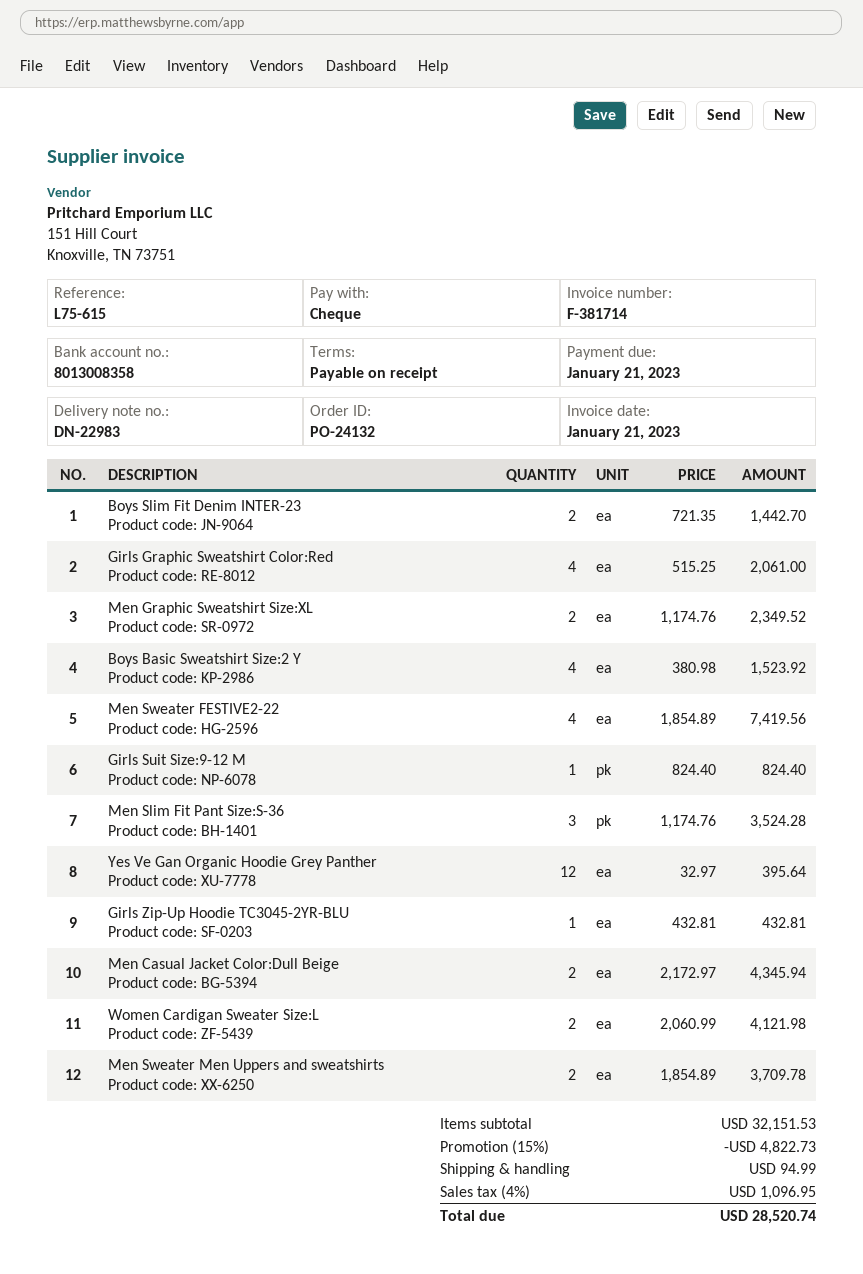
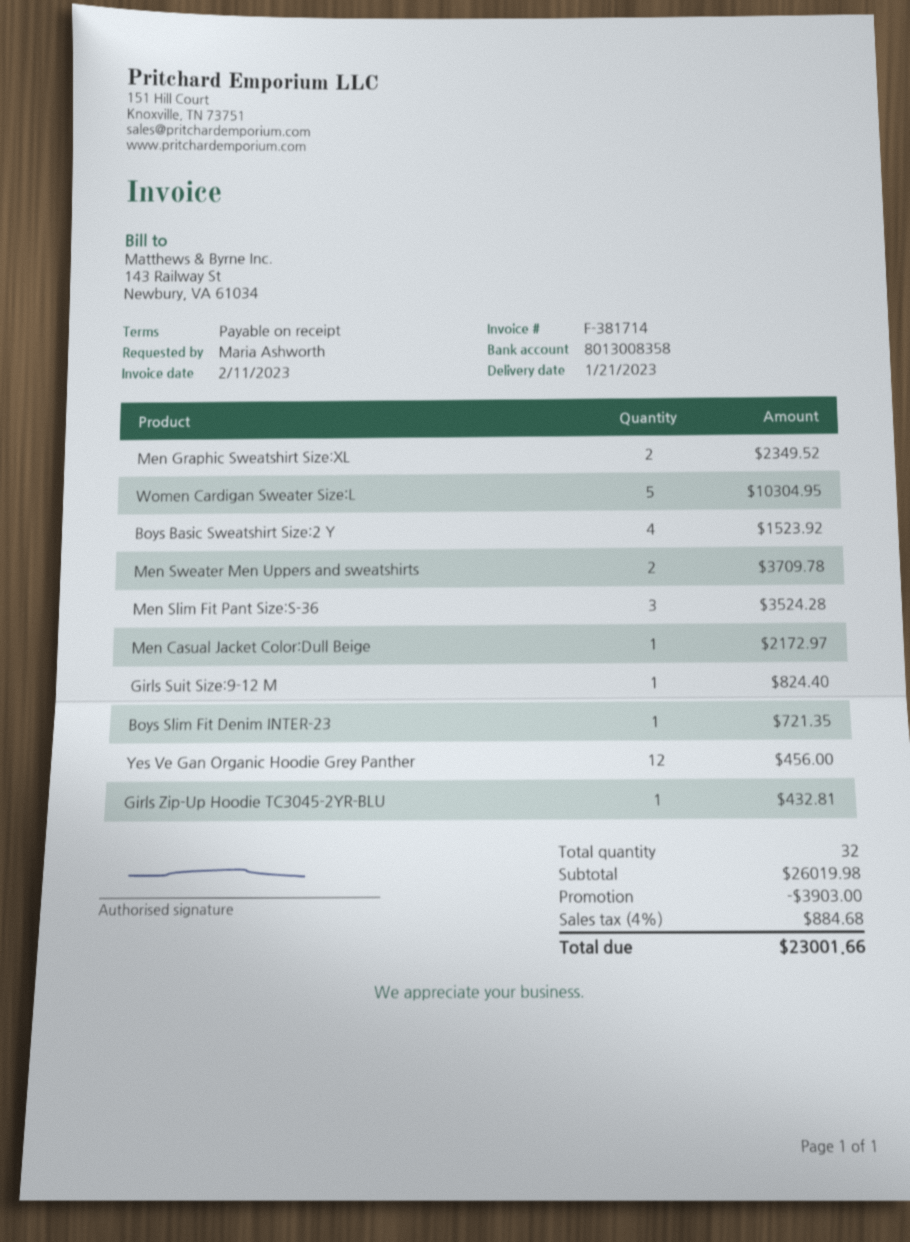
invoice date: 2023-01-21 -> 2023-02-11
Boys Slim Fit Denim INTER-23: 2 for 1442.70 -> 1 for 721.35
Girls Graphic Sweatshirt Color:Red: 4 for 2061.00 -> none
Men Sweater FESTIVE2-22: 4 for 7419.56 -> none
Yes Ve Gan Organic Hoodie Grey Panther: 12 for 395.64 -> 12 for 456.00
Men Casual Jacket Color:Dull Beige: 2 for 4345.94 -> 1 for 2172.97
Women Cardigan Sweater Size:L: 2 for 4121.98 -> 5 for 10304.95
subtotal: 32151.53 -> 26019.98
discount: 4822.73 -> 3903.00
shipping: 94.99 -> none
tax: 4% = 1096.95 -> 4% = 884.68
total: 28520.74 -> 23001.66

